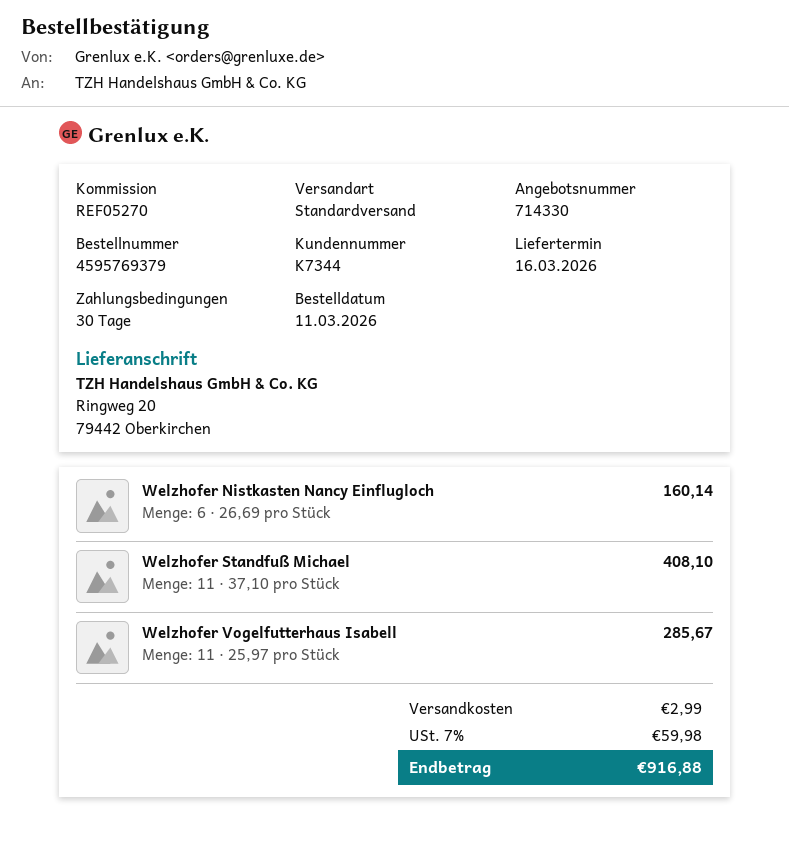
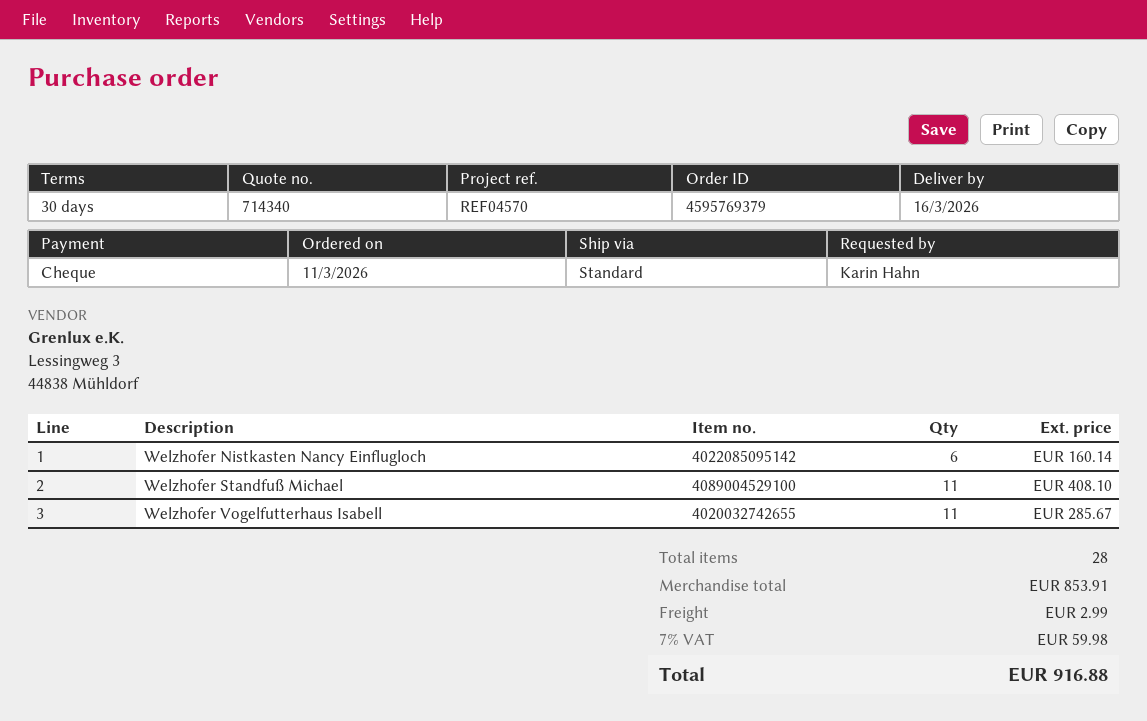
quote number: 714330 -> 714340
reference: REF05270 -> REF04570

